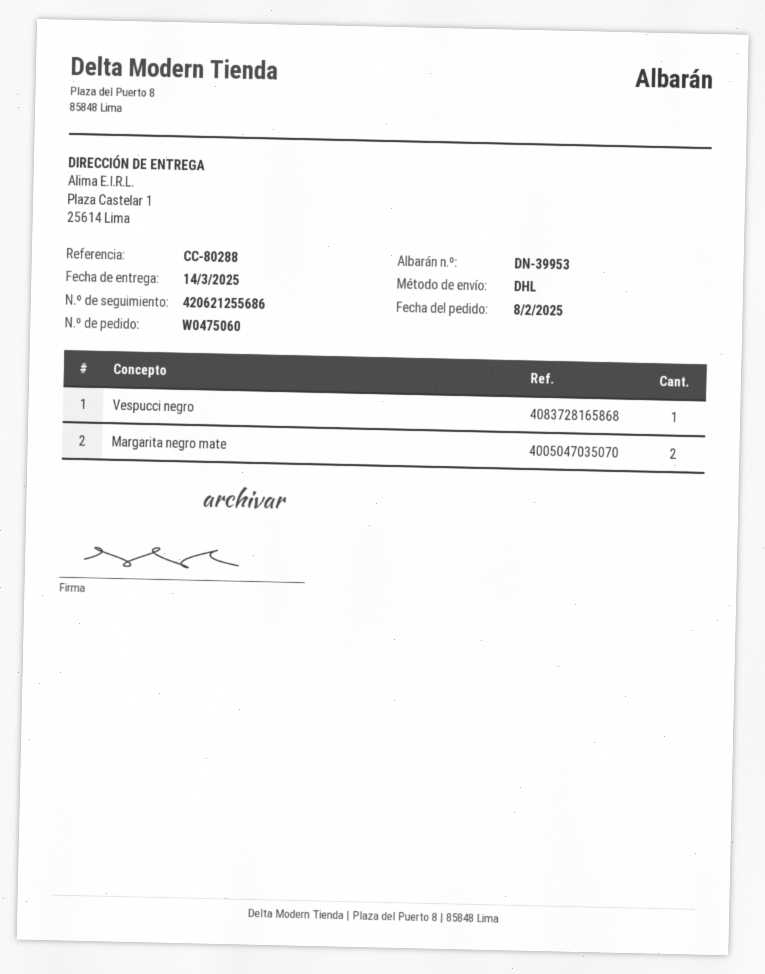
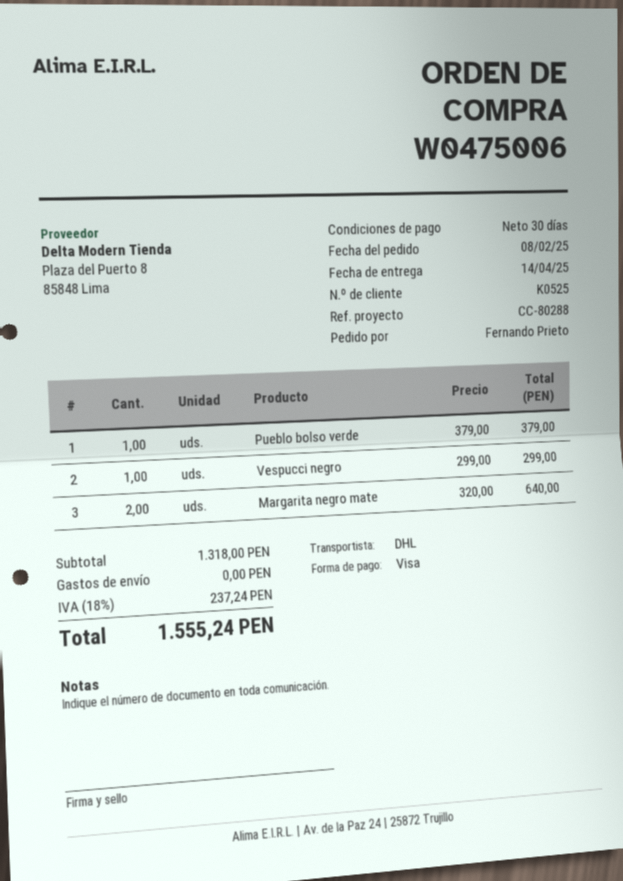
order number: W0475060 -> W0475006
delivery date: 2025-03-14 -> 2025-04-14
Pueblo bolso verde: none -> 1

